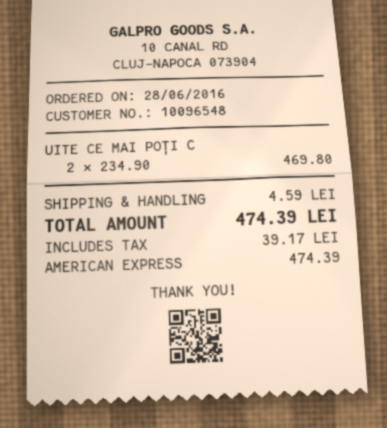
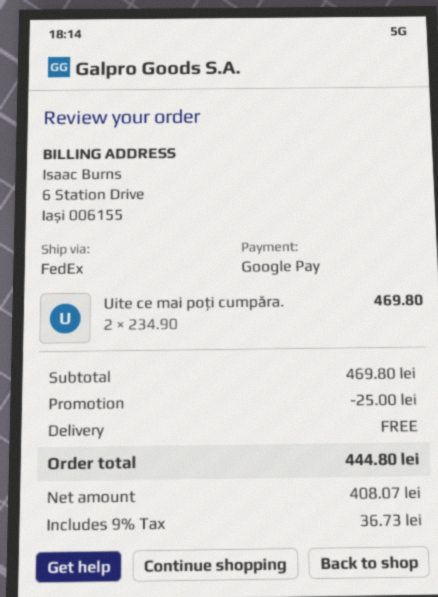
payment method: American Express -> Google Pay
discount: none -> 25.00
shipping: 4.59 -> 0.00
tax: 39.17 -> 36.73
total: 474.39 -> 444.80

